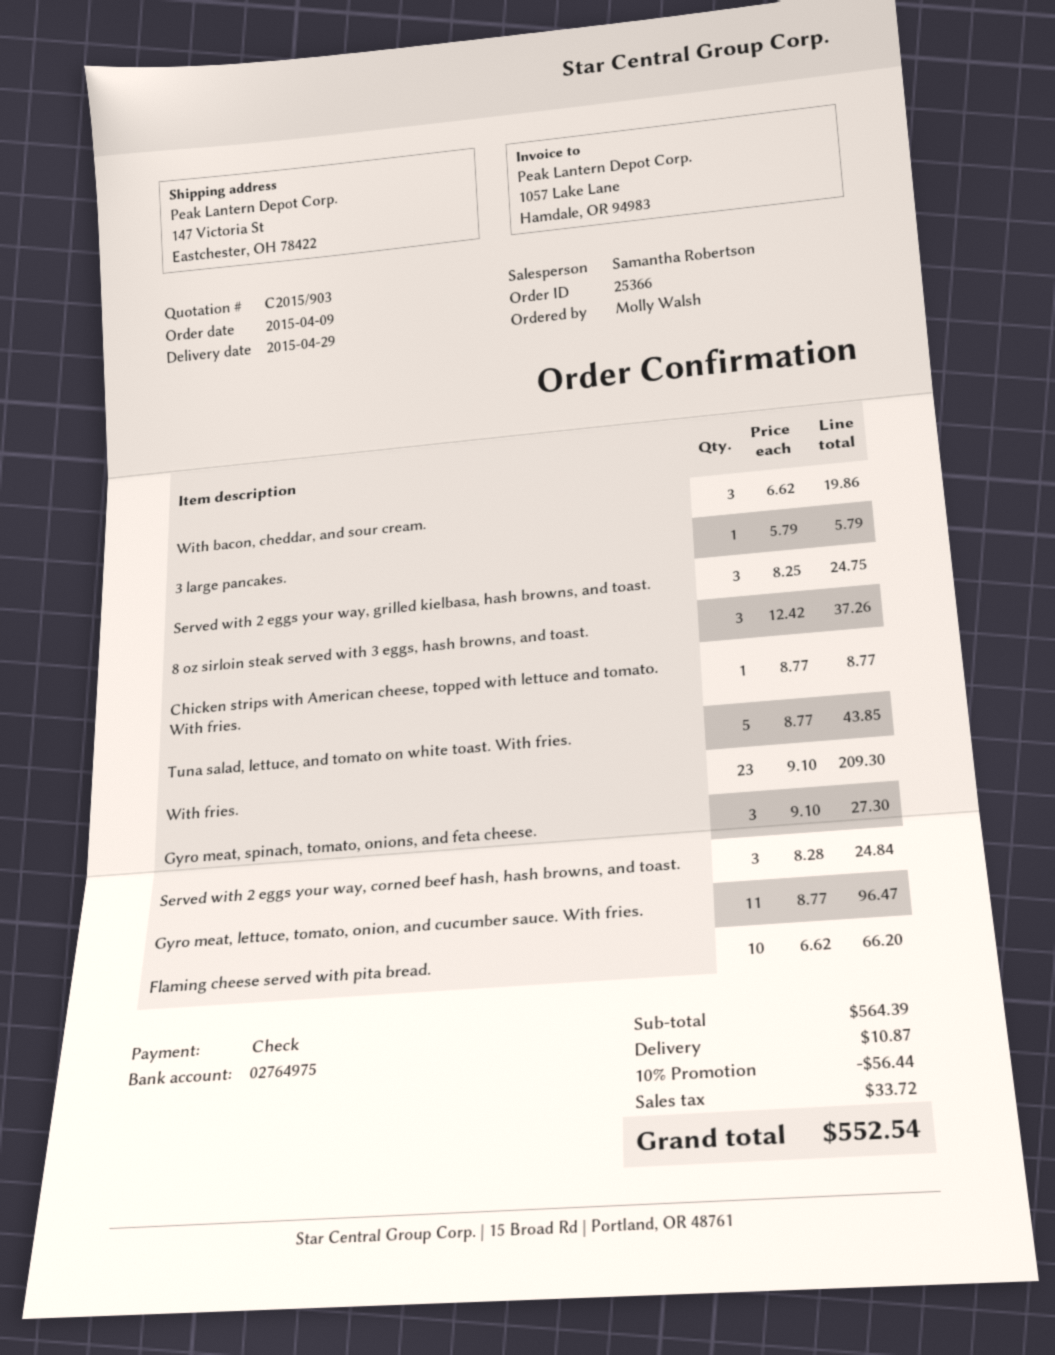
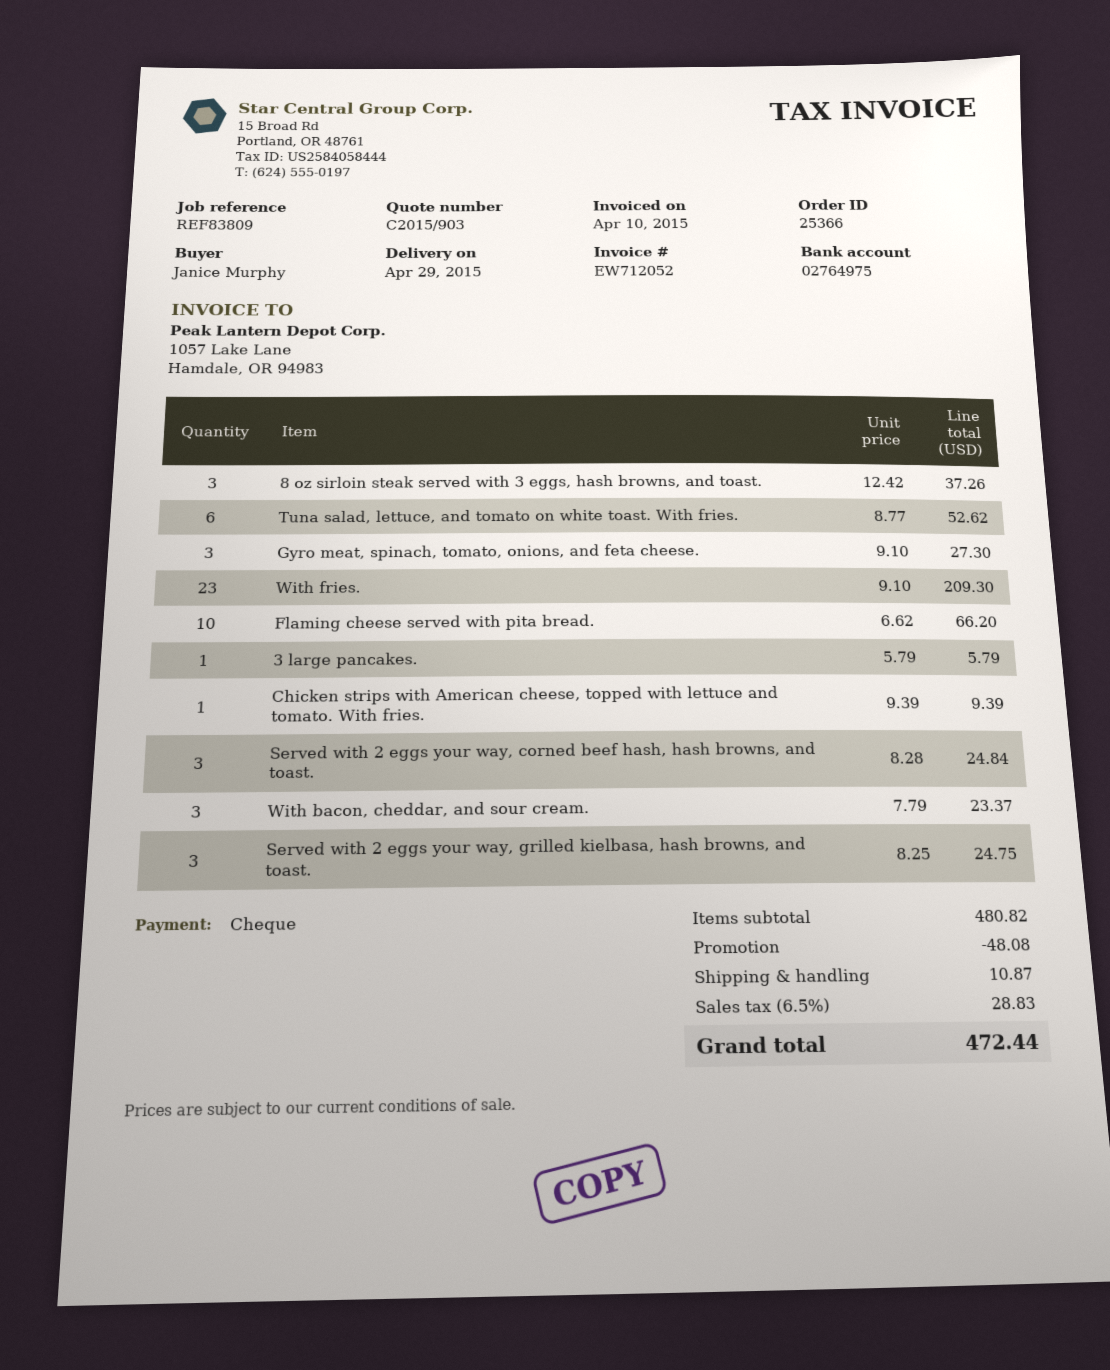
ordered by: Molly Walsh -> Janice Murphy
With bacon, cheddar, and sour cream.: 3 x 6.62 = 19.86 -> 3 x 7.79 = 23.37
Chicken strips with American cheese, topped with lettuce and tomato. With fries.: 1 x 8.77 = 8.77 -> 1 x 9.39 = 9.39
Tuna salad, lettuce, and tomato on white toast. With fries.: 5 x 8.77 = 43.85 -> 6 x 8.77 = 52.62
Gyro meat, lettuce, tomato, onion, and cucumber sauce. With fries.: 11 x 8.77 = 96.47 -> none
subtotal: 564.39 -> 480.82
discount: 56.44 -> 48.08
tax: 33.72 -> 28.83
total: 552.54 -> 472.44

